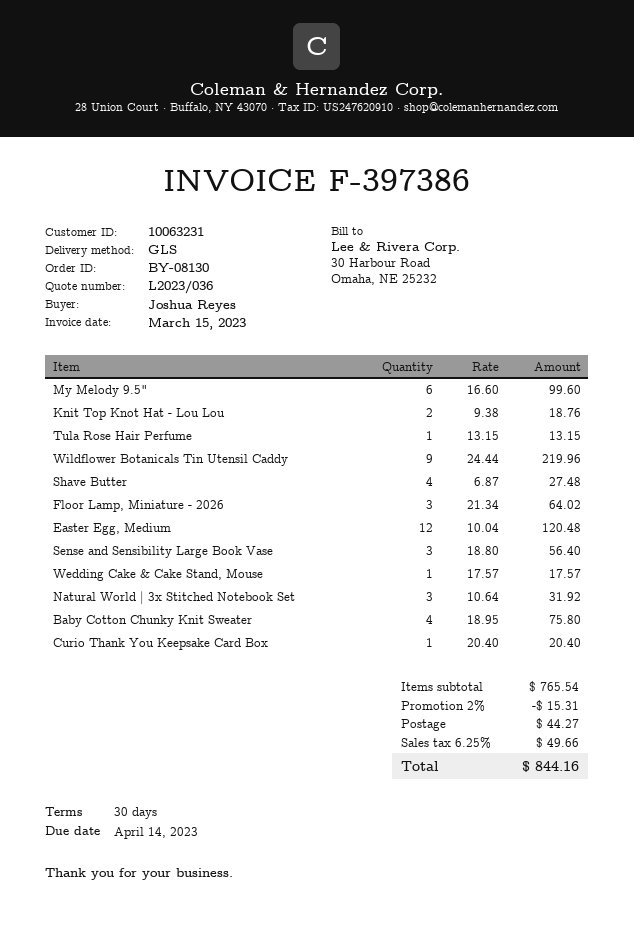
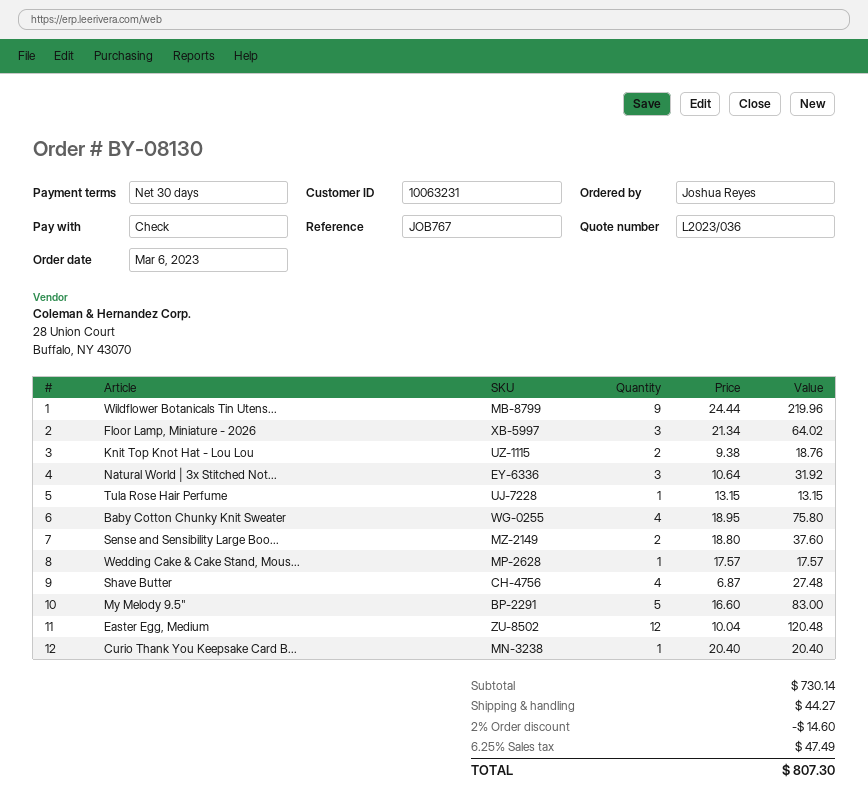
My Melody 9.5": 6 x 16.60 = 99.60 -> 5 x 16.60 = 83.00
Sense and Sensibility Large Book Vase: 3 x 18.80 = 56.40 -> 2 x 18.80 = 37.60
subtotal: 765.54 -> 730.14
discount: 2% = 15.31 -> 2% = 14.60
tax: 6.25% = 49.66 -> 6.25% = 47.49
total: 844.16 -> 807.30

